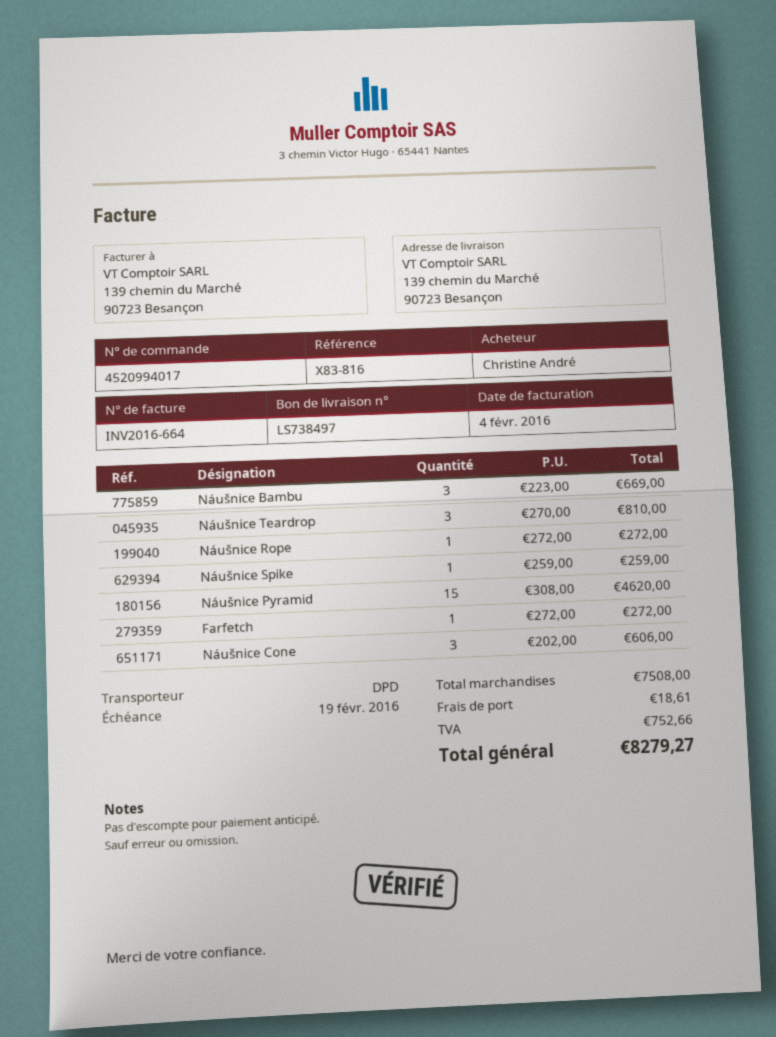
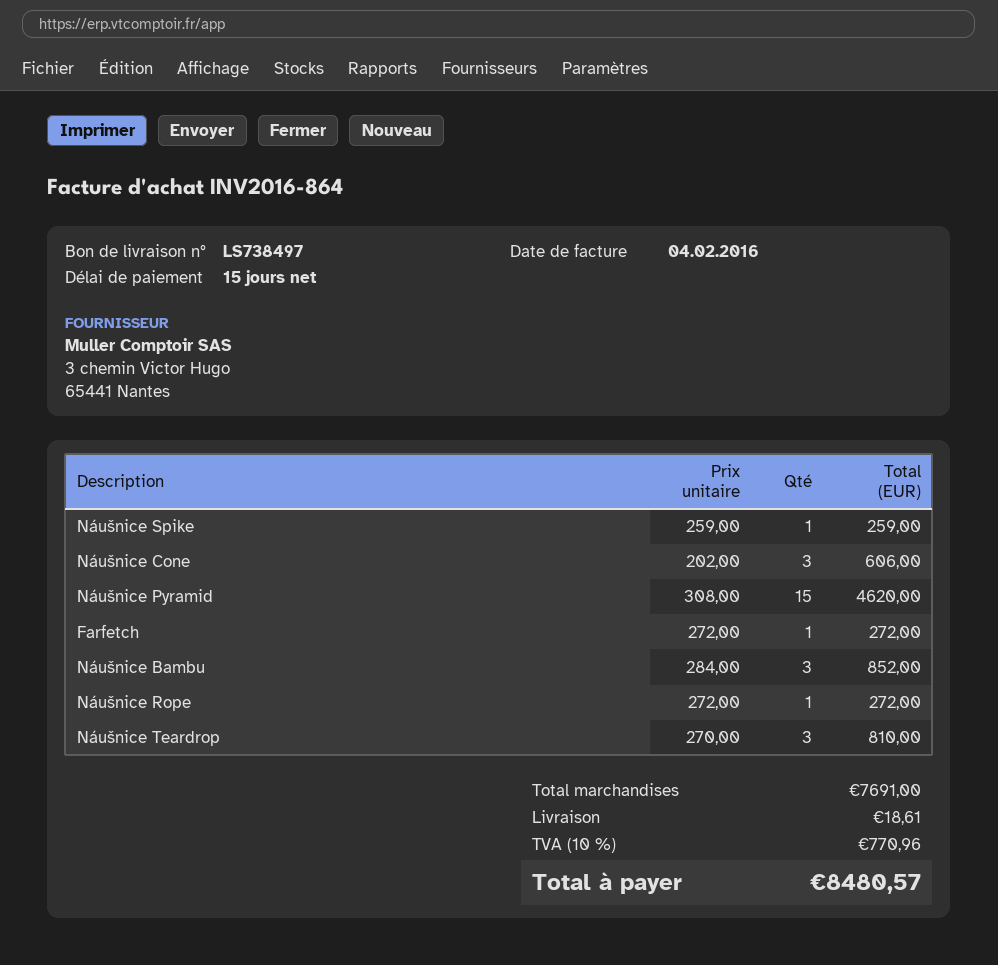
invoice number: INV2016-664 -> INV2016-864
Náušnice Bambu: 3 x 223.00 = 669.00 -> 3 x 284.00 = 852.00
subtotal: 7508.00 -> 7691.00
tax: 752.66 -> 770.96
total: 8279.27 -> 8480.57

